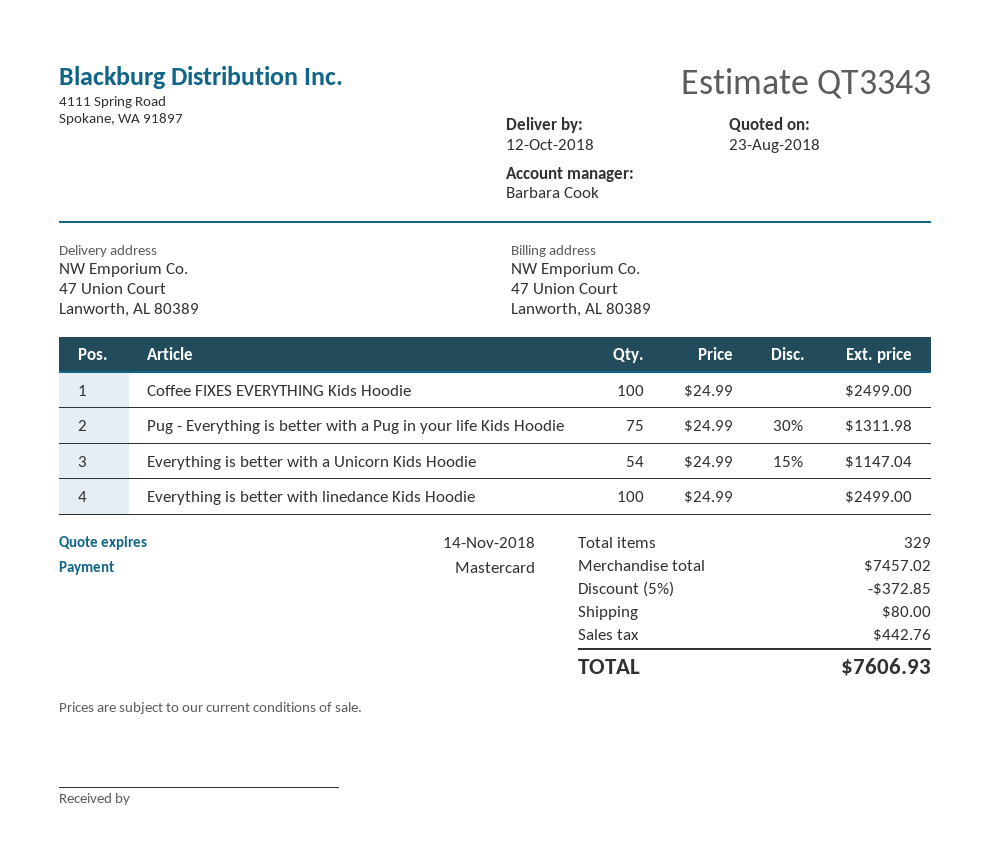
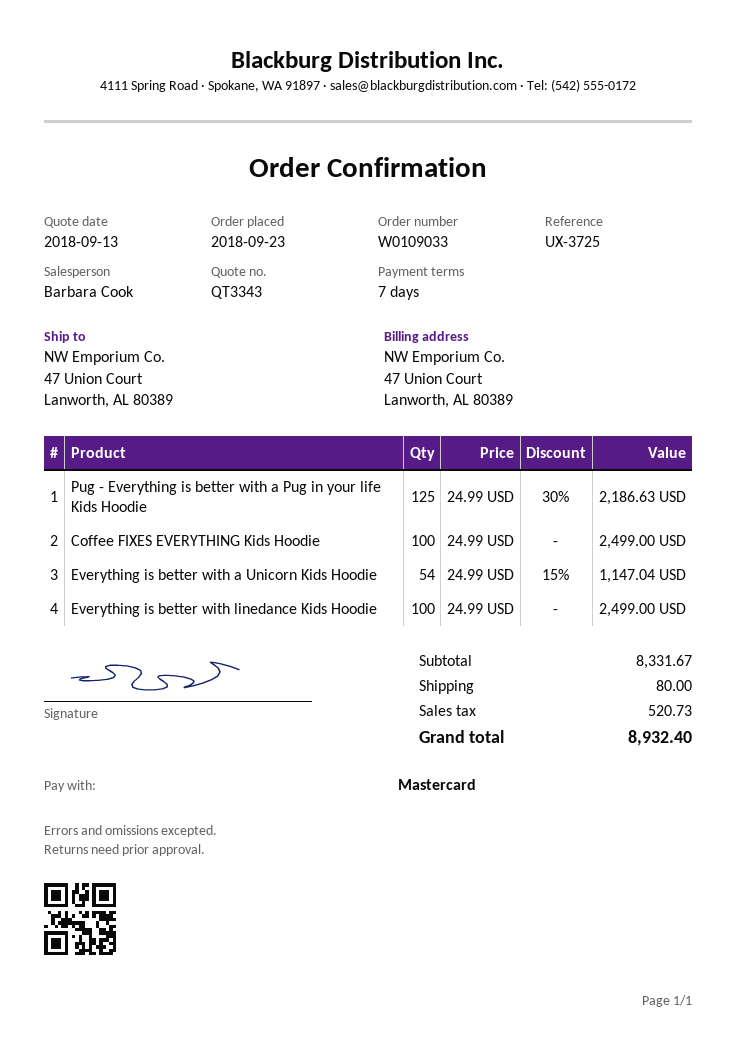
quote date: 2018-08-23 -> 2018-09-13
Pug - Everything is better with a Pug in your life Kids Hoodie: 75 x 24.99 - 30% = 1311.98 -> 125 x 24.99 - 30% = 2186.63
subtotal: 7457.02 -> 8331.67
discount: 5% = 372.85 -> none
tax: 442.76 -> 520.73
total: 7606.93 -> 8932.40

